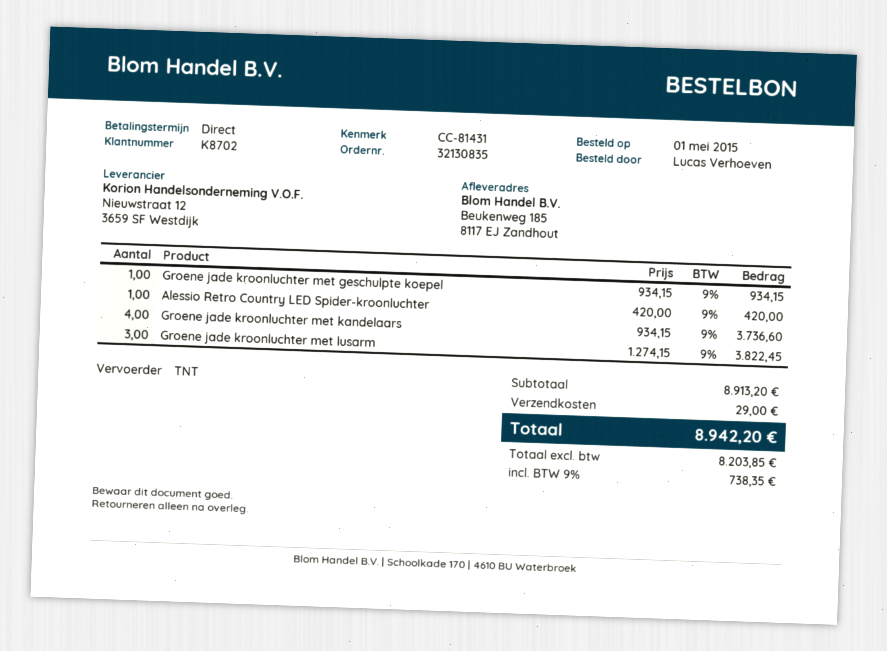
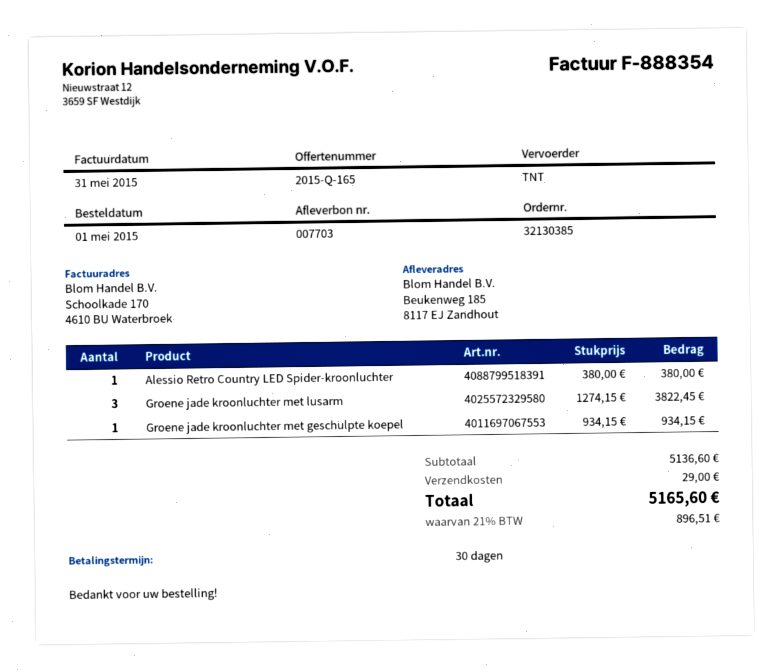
order number: 32130835 -> 32130385
payment terms: on receipt -> 30 days
Alessio Retro Country LED Spider-kroonluchter: 1 x 420.00 = 420.00 -> 1 x 380.00 = 380.00
Groene jade kroonluchter met kandelaars: 4 x 934.15 = 3736.60 -> none
subtotal: 8913.20 -> 5136.60
tax: 9% = 738.35 -> 21% = 896.51
total: 8942.20 -> 5165.60

